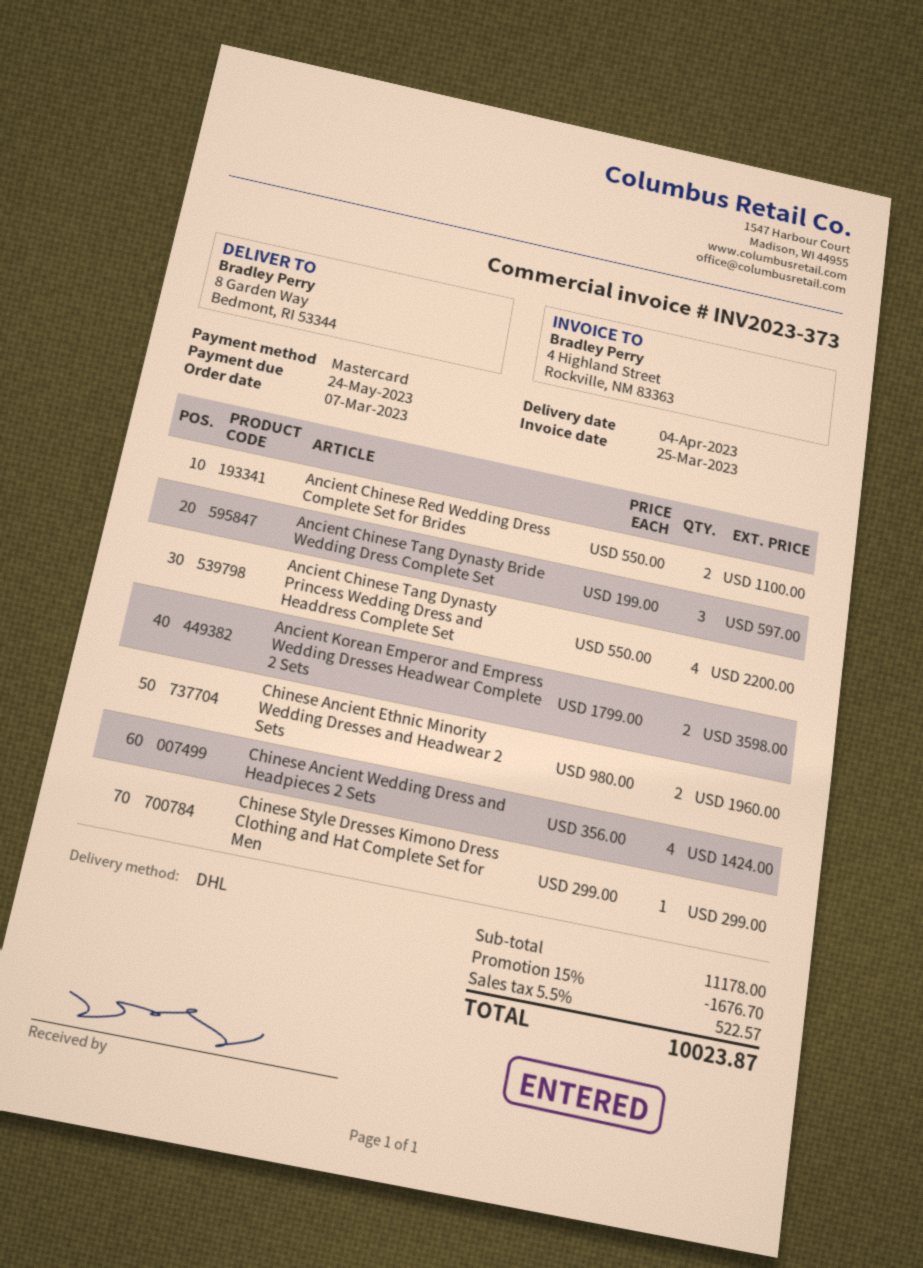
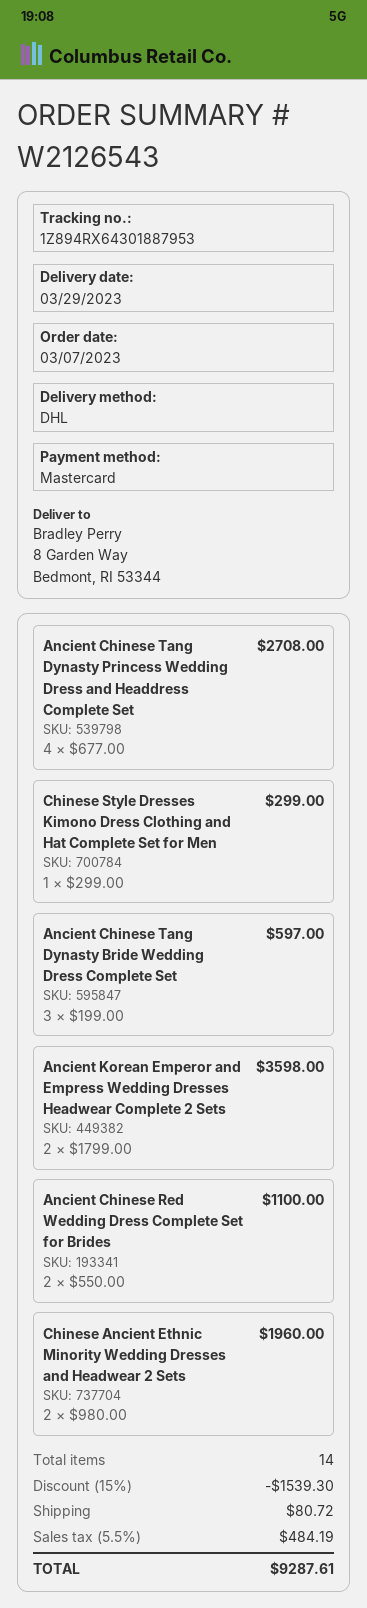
delivery date: 2023-04-04 -> 2023-03-29
Ancient Chinese Tang Dynasty Princess Wedding Dress and Headdress Complete Set: 4 x 550.00 = 2200.00 -> 4 x 677.00 = 2708.00
Chinese Ancient Wedding Dress and Headpieces 2 Sets: 4 x 356.00 = 1424.00 -> none
discount: 15% = 1676.70 -> 15% = 1539.30
shipping: none -> 80.72
tax: 5.5% = 522.57 -> 5.5% = 484.19
total: 10023.87 -> 9287.61

